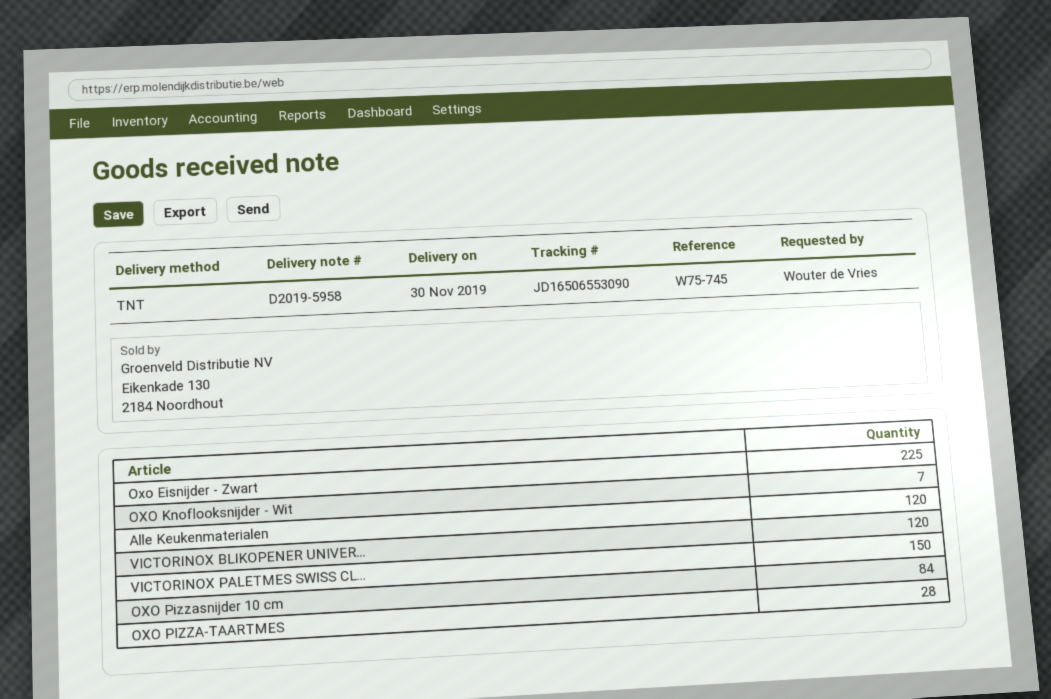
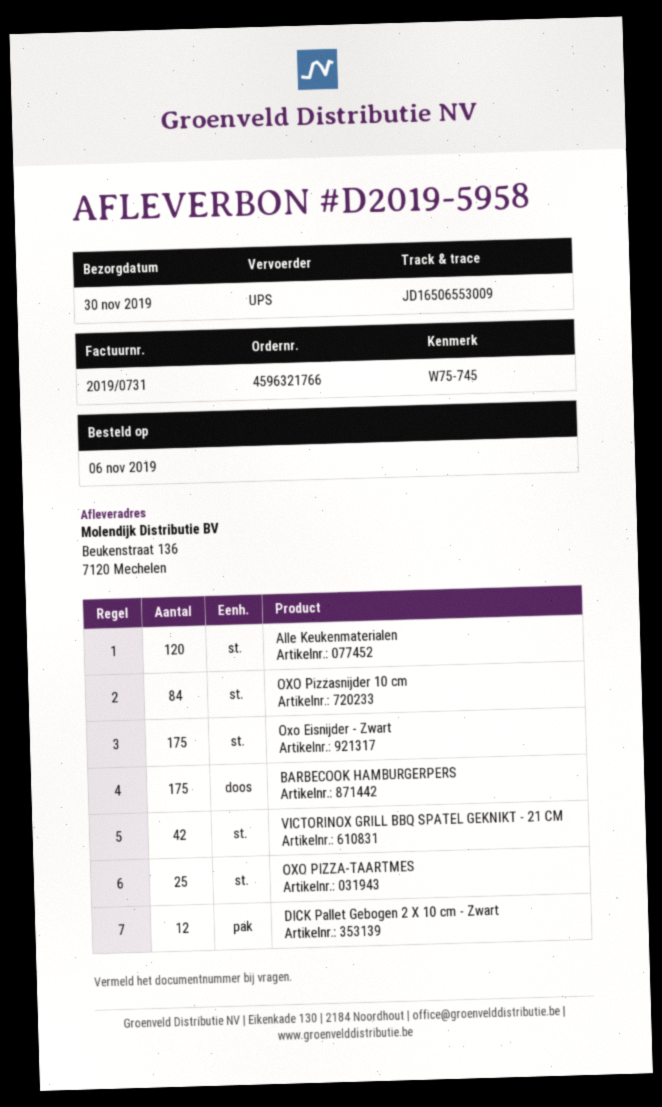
shipping method: TNT -> UPS
tracking number: JD16506553090 -> JD16506553009
Oxo Eisnijder - Zwart: 225 -> 175
OXO Knoflooksnijder - Wit: 7 -> none
VICTORINOX BLIKOPENER UNIVER...: 120 -> none
VICTORINOX PALETMES SWISS CL...: 150 -> none
OXO PIZZA-TAARTMES: 28 -> 25
BARBECOOK HAMBURGERPERS: none -> 175
VICTORINOX GRILL BBQ SPATEL GEKNIKT - 21 CM: none -> 42
DICK Pallet Gebogen 2 X 10 cm - Zwart: none -> 12

